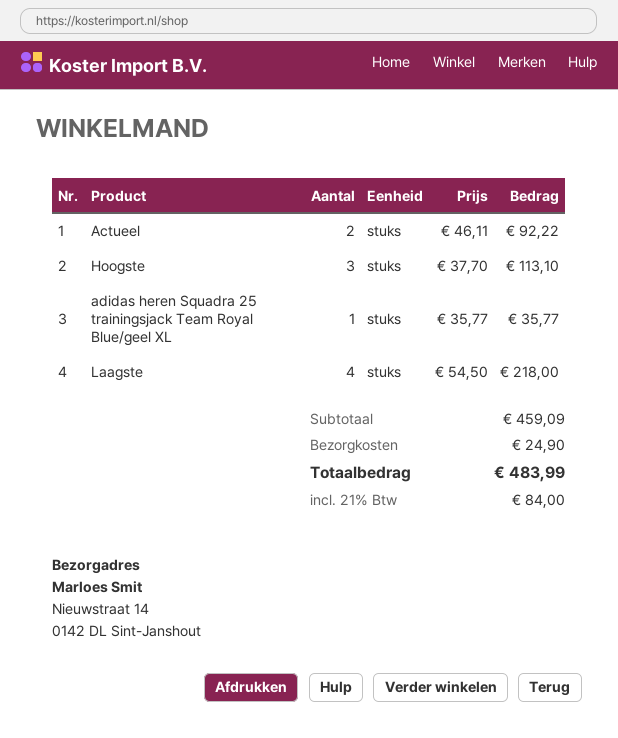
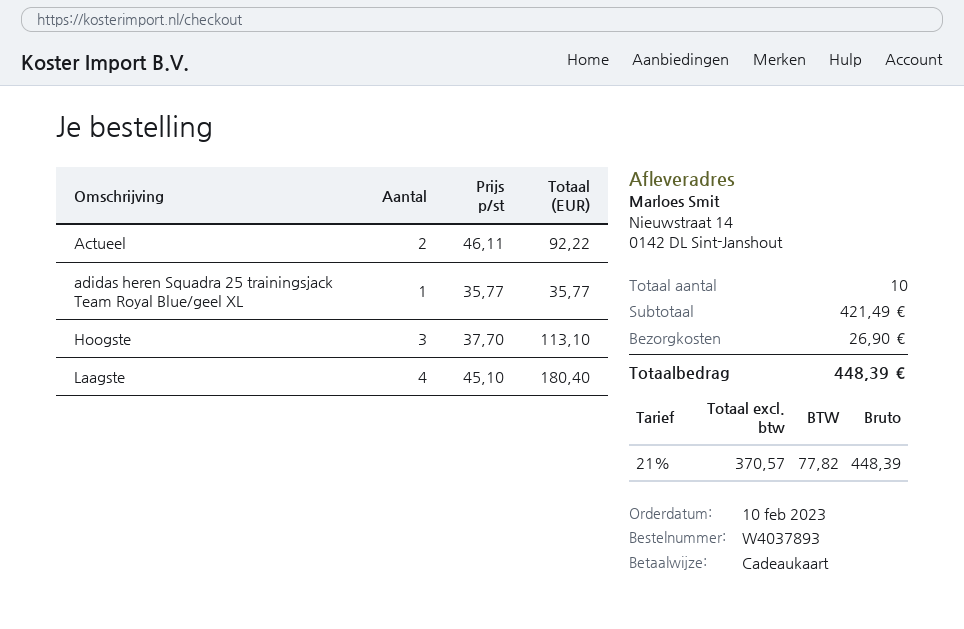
Laagste: 4 x 54.50 = 218.00 -> 4 x 45.10 = 180.40
subtotal: 459.09 -> 421.49
shipping: 24.90 -> 26.90
tax: 21% = 84.00 -> 21% = 77.82
total: 483.99 -> 448.39

